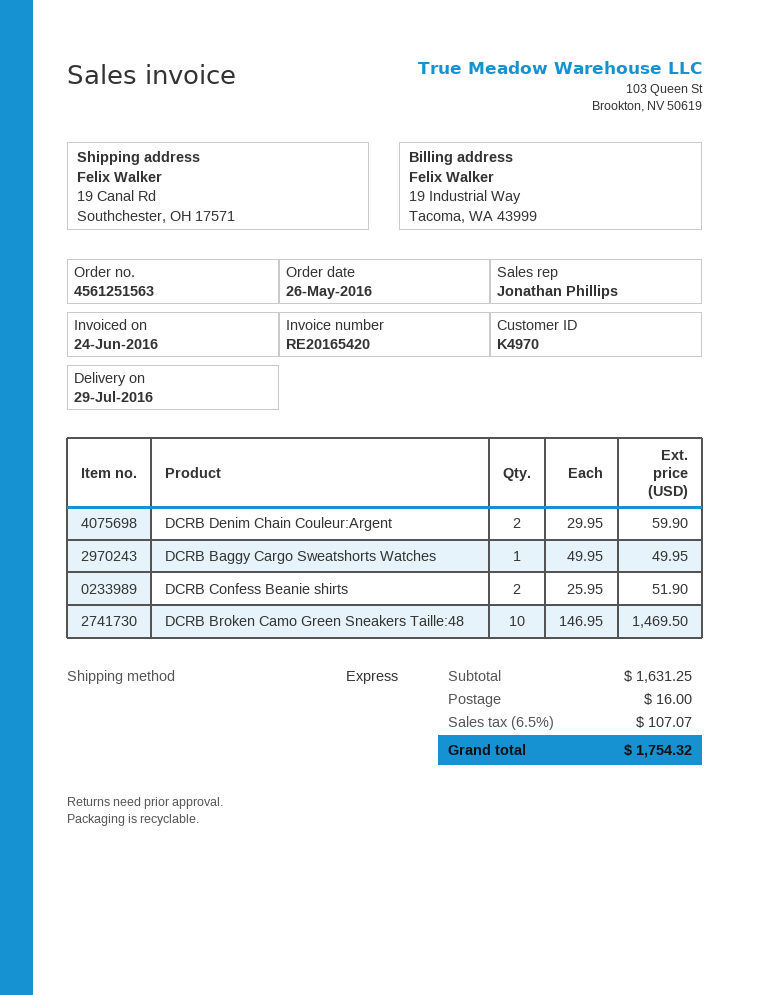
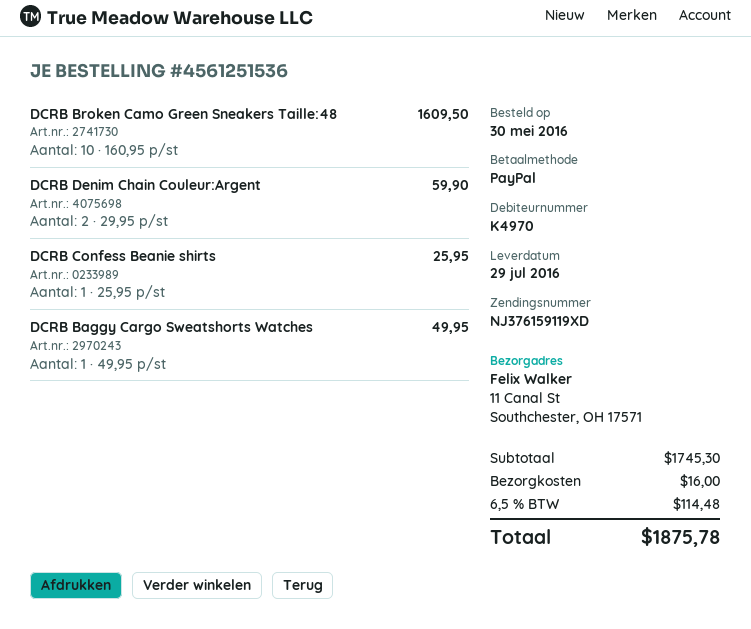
order number: 4561251563 -> 4561251536
order date: 2016-05-26 -> 2016-05-30
ship to: 19 Canal Rd, Southchester, OH 17571 -> 11 Canal St, Southchester, OH 17571
DCRB Confess Beanie shirts: 2 x 25.95 = 51.90 -> 1 x 25.95 = 25.95
DCRB Broken Camo Green Sneakers Taille:48: 10 x 146.95 = 1469.50 -> 10 x 160.95 = 1609.50
subtotal: 1631.25 -> 1745.30
tax: 6.5% = 107.07 -> 6.5% = 114.48
total: 1754.32 -> 1875.78

